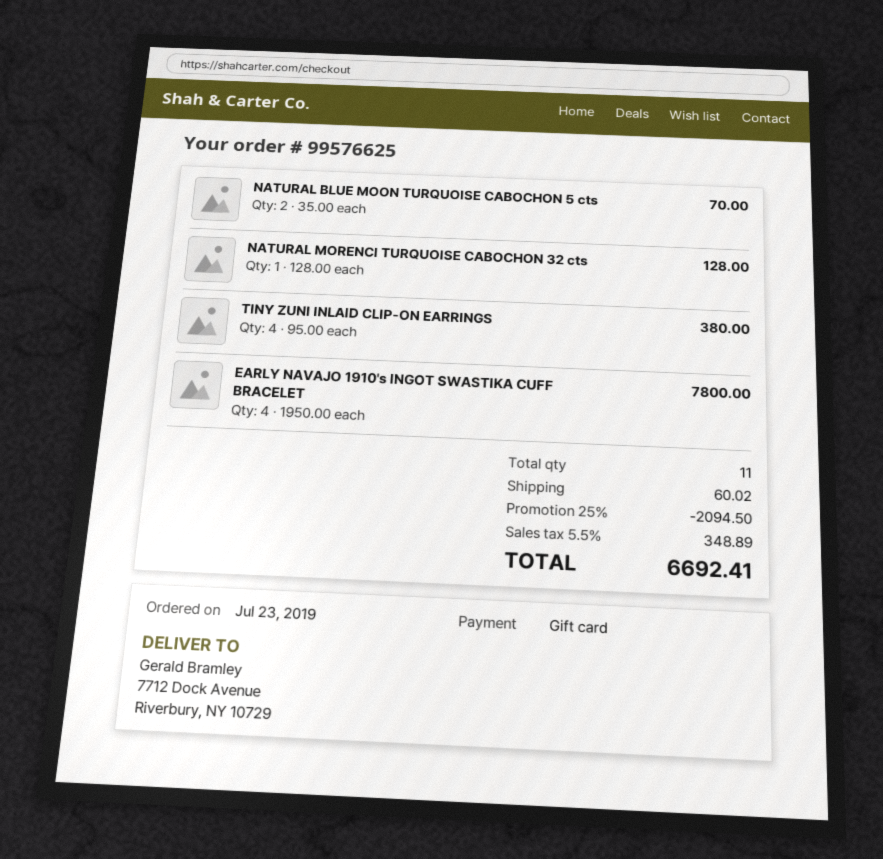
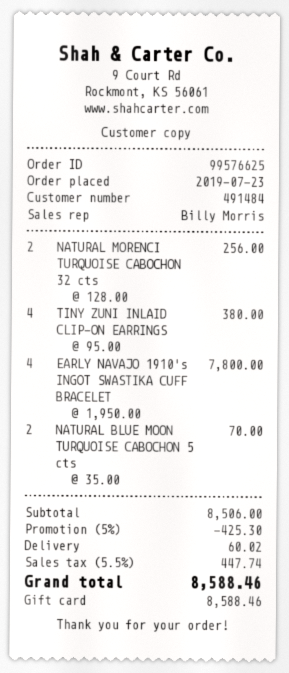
NATURAL MORENCI TURQUOISE CABOCHON 32 cts: 1 x 128.00 = 128.00 -> 2 x 128.00 = 256.00
discount: 25% = 2094.50 -> 5% = 425.30
tax: 5.5% = 348.89 -> 5.5% = 447.74
total: 6692.41 -> 8588.46

